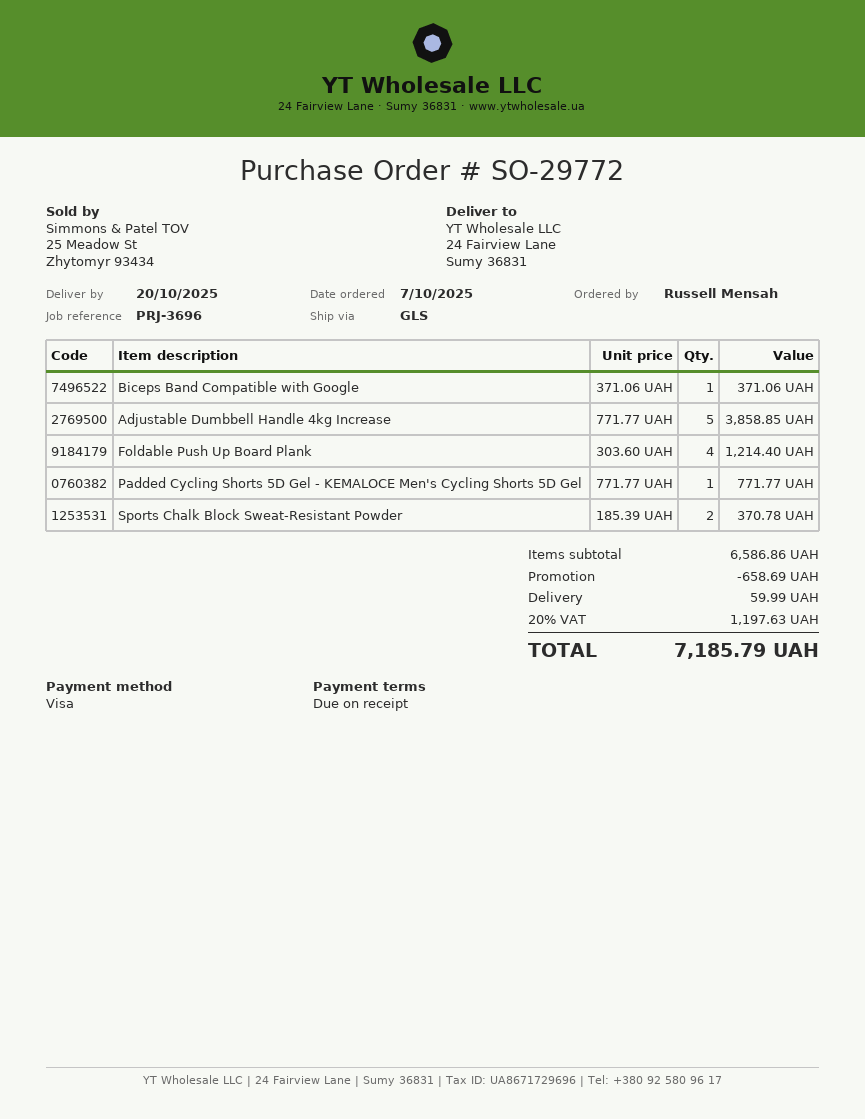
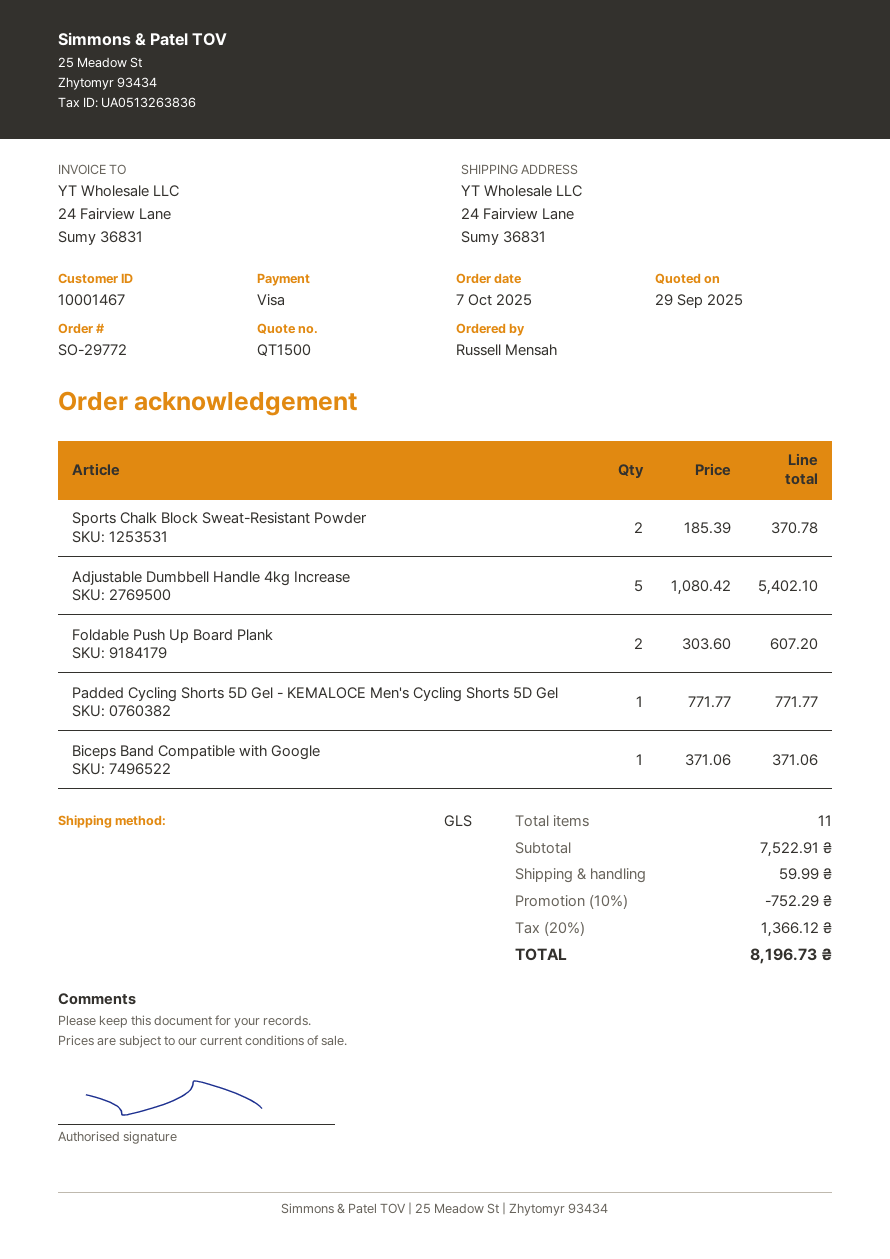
Adjustable Dumbbell Handle 4kg Increase: 5 x 771.77 = 3858.85 -> 5 x 1080.42 = 5402.10
Foldable Push Up Board Plank: 4 x 303.60 = 1214.40 -> 2 x 303.60 = 607.20
subtotal: 6586.86 -> 7522.91
discount: 658.69 -> 752.29
tax: 20% = 1197.63 -> 20% = 1366.12
total: 7185.79 -> 8196.73

